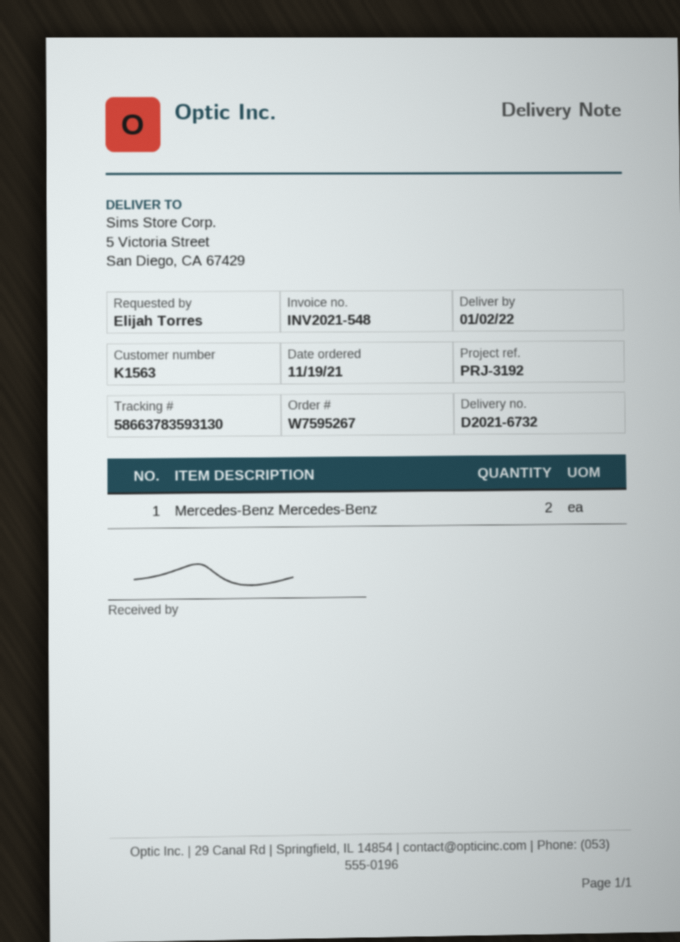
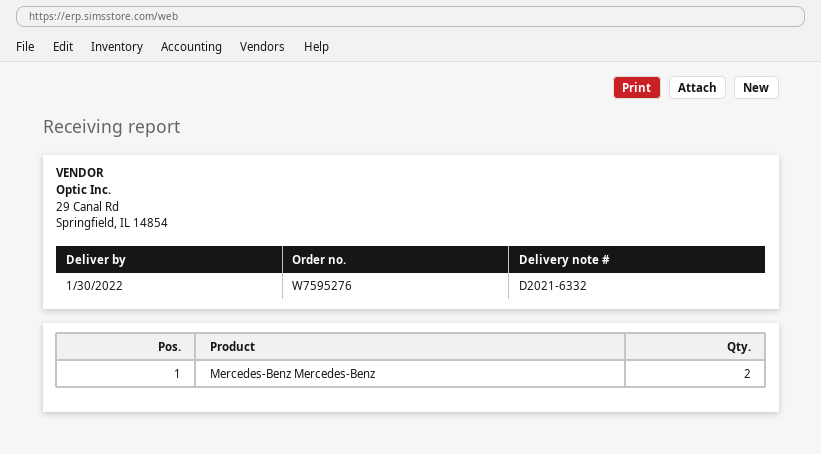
order number: W7595267 -> W7595276
delivery note number: D2021-6732 -> D2021-6332
delivery date: 2022-01-02 -> 2022-01-30

